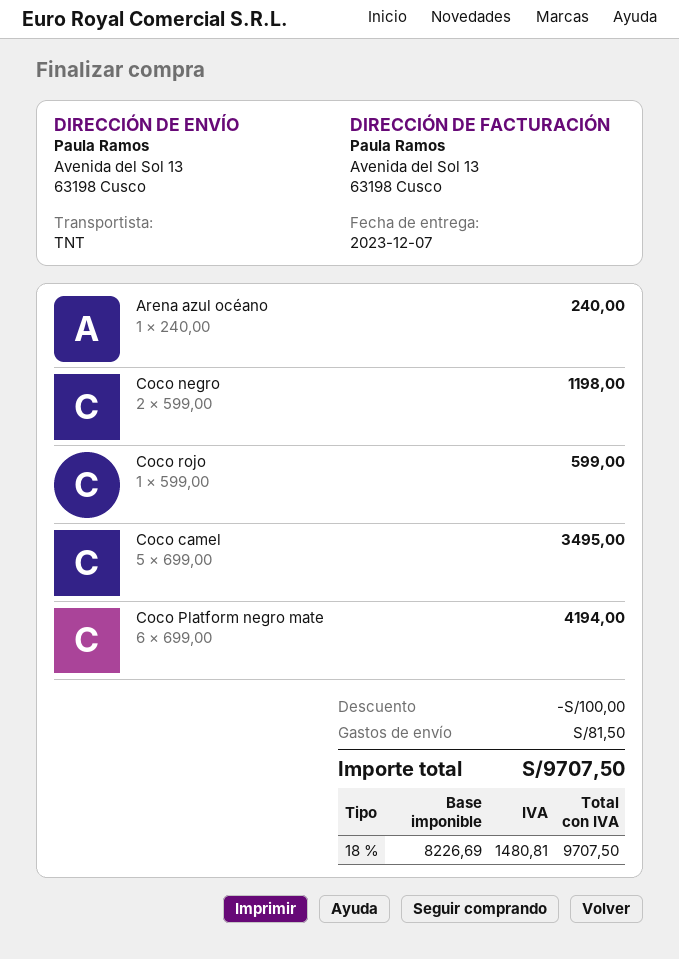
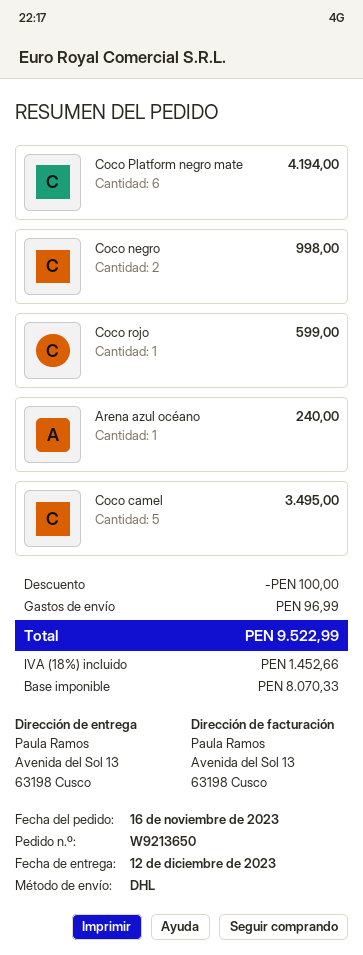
delivery date: 2023-12-07 -> 2023-12-12
shipping method: TNT -> DHL
Coco negro: 2 for 1198.00 -> 2 for 998.00
shipping: 81.50 -> 96.99
net: 8226.69 -> 8070.33
tax: 18% = 1480.81 -> 18% = 1452.66
total: 9707.50 -> 9522.99

